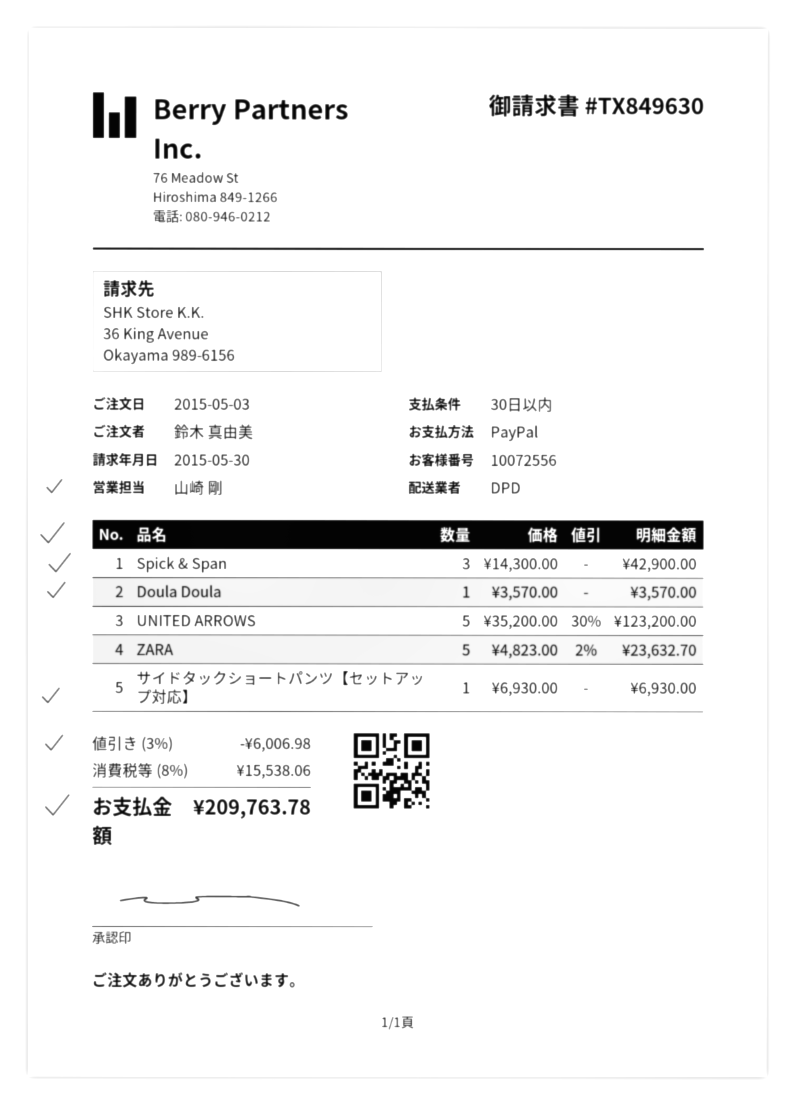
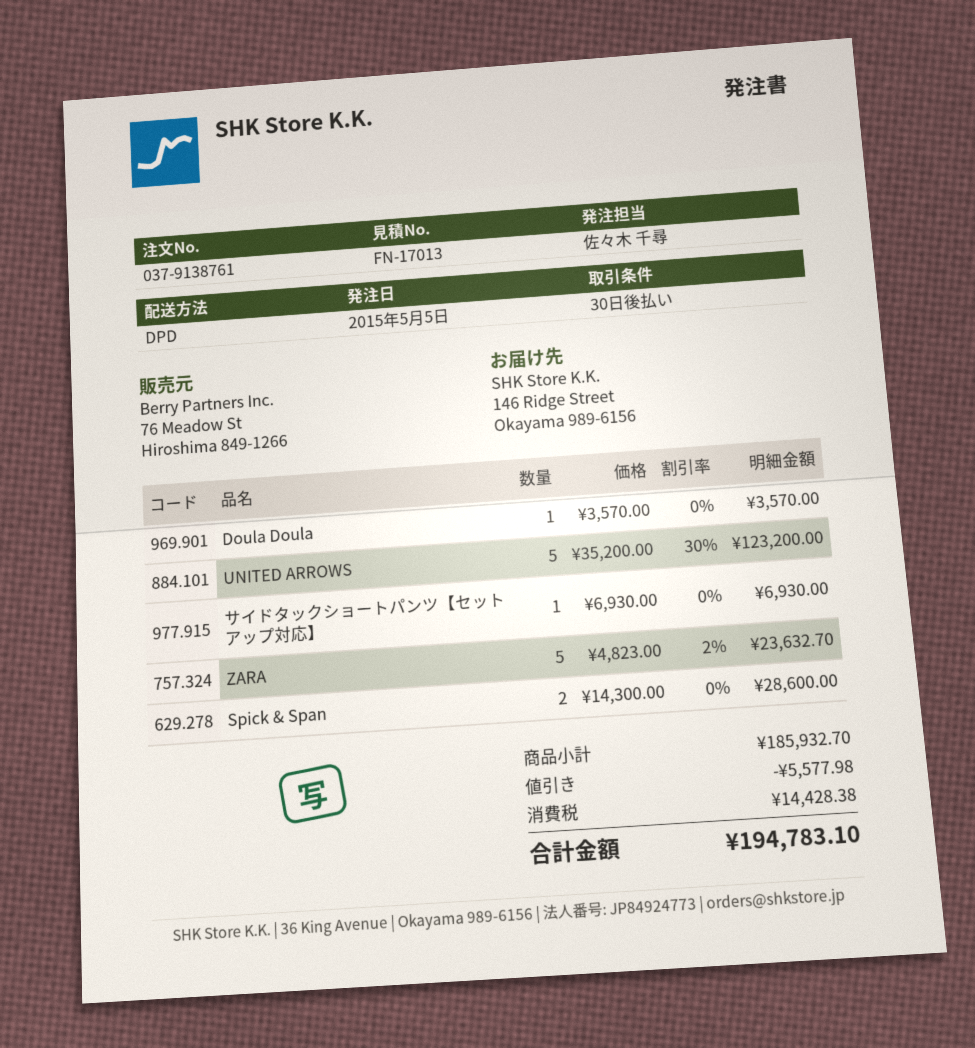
order date: 2015-05-03 -> 2015-05-05
ordered by: 鈴木 真由美 -> 佐々木 千尋
Spick & Span: 3 x 14300.00 = 42900.00 -> 2 x 14300.00 = 28600.00
discount: 6006.98 -> 5577.98
tax: 15538.06 -> 14428.38
total: 209763.78 -> 194783.10

